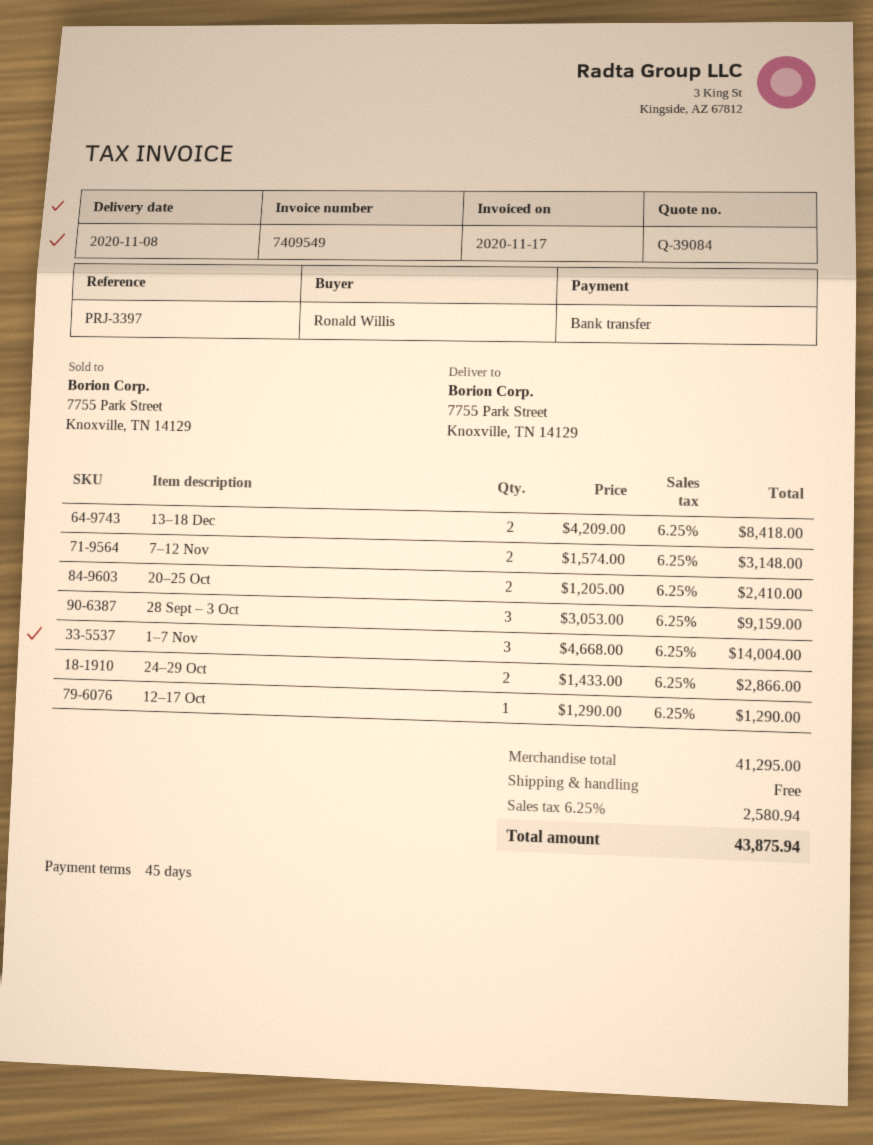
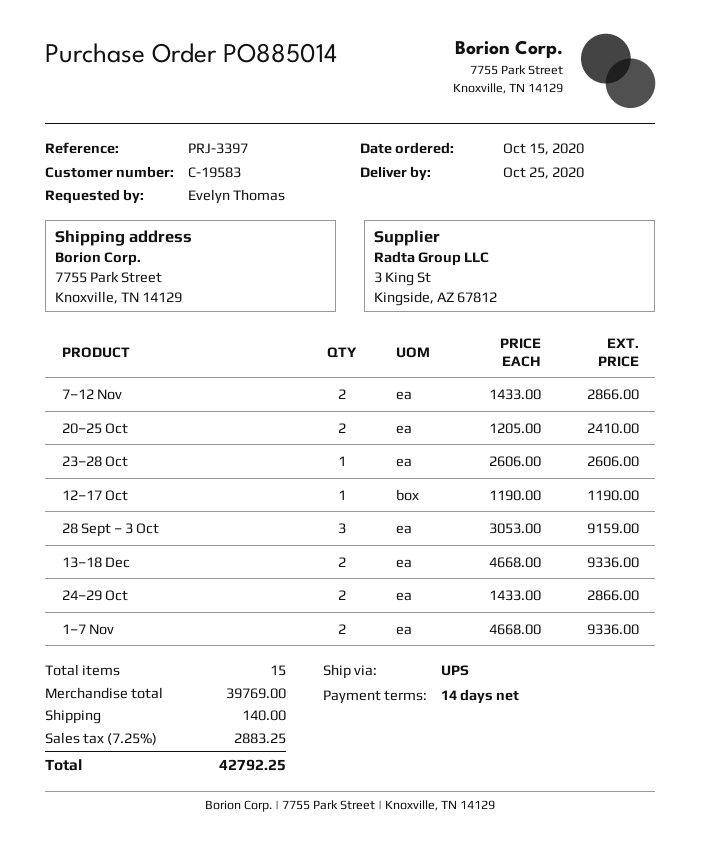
delivery date: 2020-11-08 -> 2020-10-25
payment terms: 45 days -> 14 days
ordered by: Ronald Willis -> Evelyn Thomas
13–18 Dec: 2 x 4209.00 = 8418.00 -> 2 x 4668.00 = 9336.00
7–12 Nov: 2 x 1574.00 = 3148.00 -> 2 x 1433.00 = 2866.00
1–7 Nov: 3 x 4668.00 = 14004.00 -> 2 x 4668.00 = 9336.00
12–17 Oct: 1 x 1290.00 = 1290.00 -> 1 x 1190.00 = 1190.00
23–28 Oct: none -> 1 x 2606.00 = 2606.00
subtotal: 41295.00 -> 39769.00
shipping: 0.00 -> 140.00
tax: 6.25% = 2580.94 -> 7.25% = 2883.25
total: 43875.94 -> 42792.25

